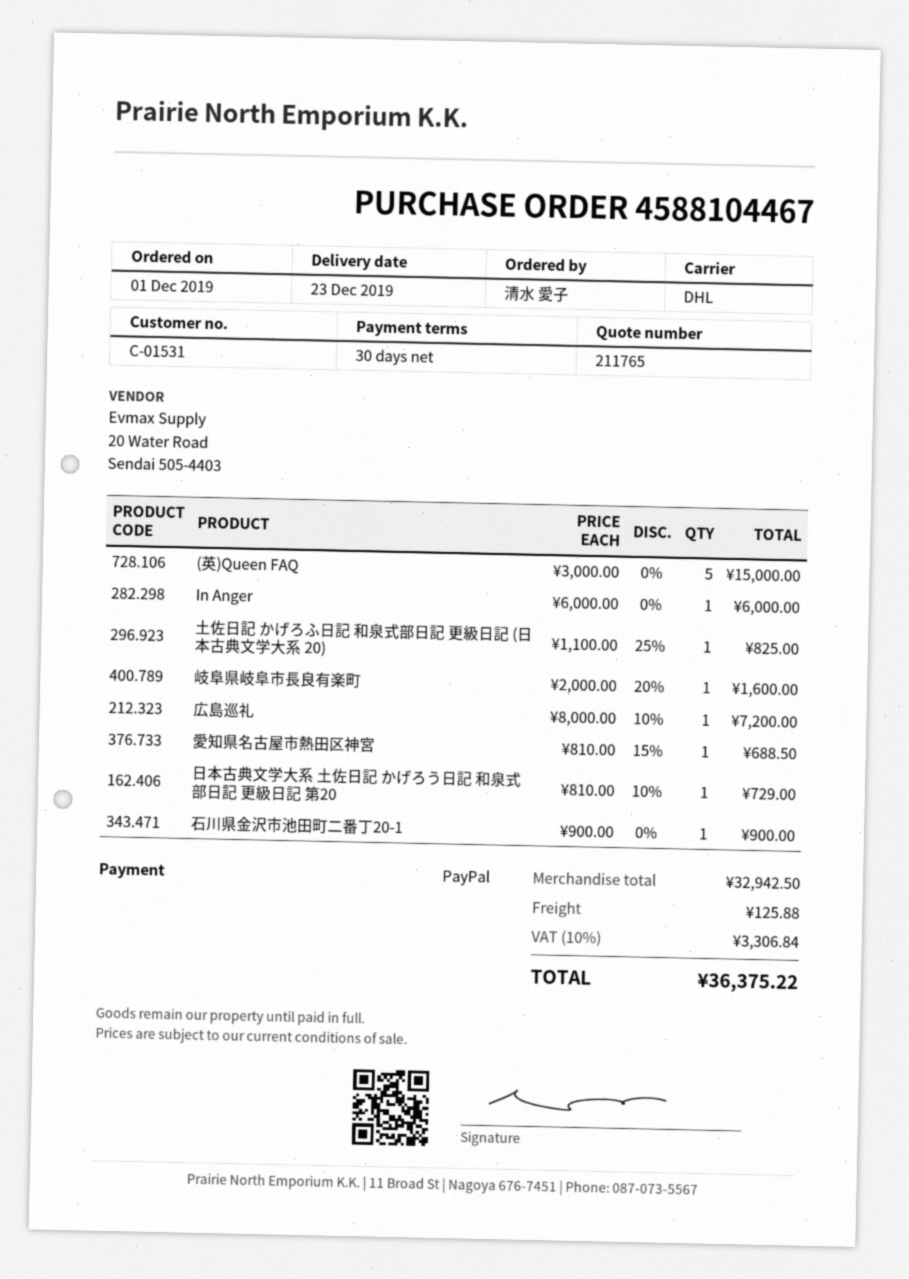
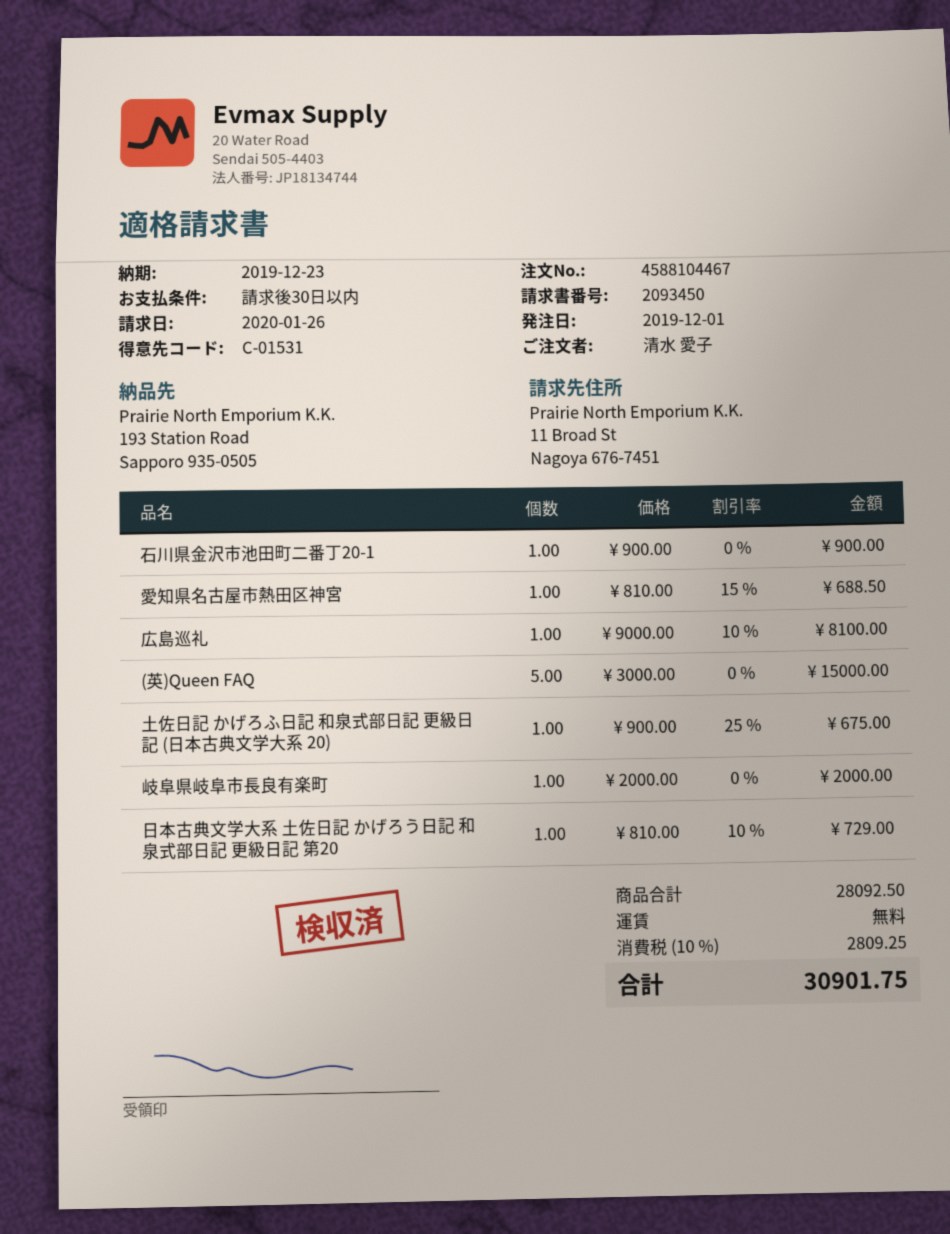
In Anger: 1 x 6000.00 = 6000.00 -> none
土佐日記 かげろふ日記 和泉式部日記 更級日記 (日本古典文学大系 20): 1 x 1100.00 - 25% = 825.00 -> 1 x 900.00 - 25% = 675.00
岐阜県岐阜市長良有楽町: 1 x 2000.00 - 20% = 1600.00 -> 1 x 2000.00 = 2000.00
広島巡礼: 1 x 8000.00 - 10% = 7200.00 -> 1 x 9000.00 - 10% = 8100.00
subtotal: 32942.50 -> 28092.50
shipping: 125.88 -> 0.00
tax: 10% = 3306.84 -> 10% = 2809.25
total: 36375.22 -> 30901.75

